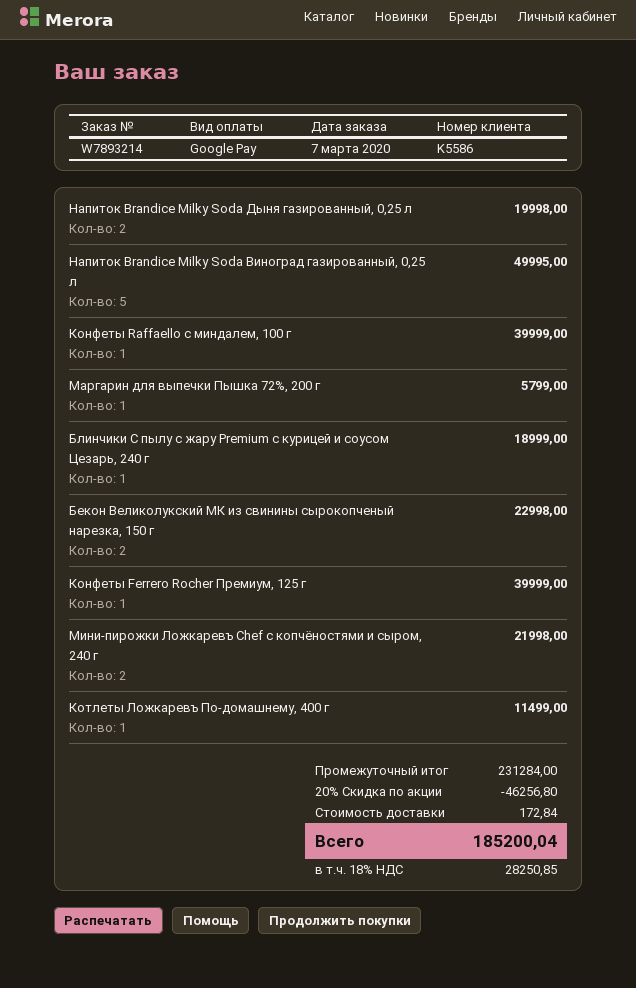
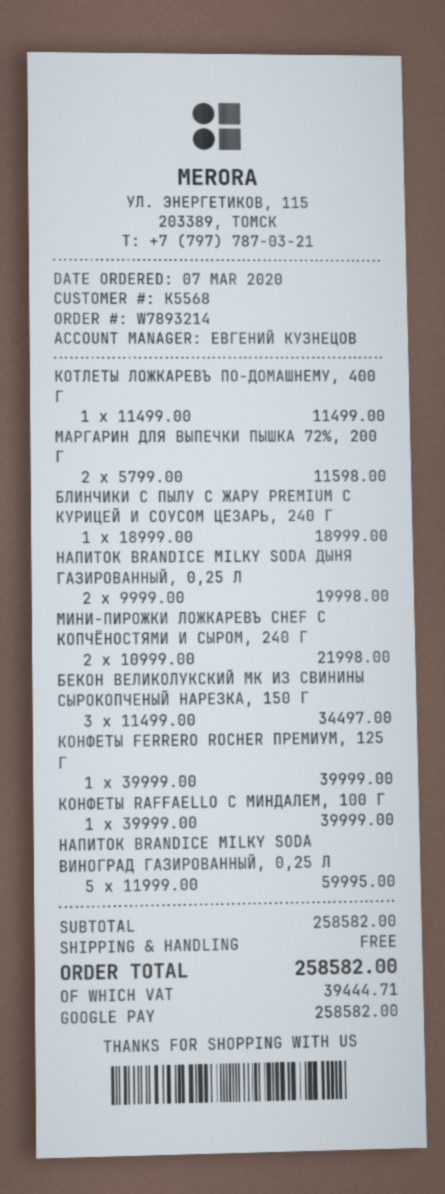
customer number: K5586 -> K5568
Напиток Brandice Milky Soda Виноград газированный, 0,25 л: 5 for 49995.00 -> 5 for 59995.00
Маргарин для выпечки Пышка 72%, 200 г: 1 for 5799.00 -> 2 for 11598.00
Бекон Великолукский МК из свинины сырокопченый нарезка, 150 г: 2 for 22998.00 -> 3 for 34497.00
subtotal: 231284.00 -> 258582.00
discount: 20% = 46256.80 -> none
shipping: 172.84 -> 0.00
tax: 28250.85 -> 39444.71
total: 185200.04 -> 258582.00

